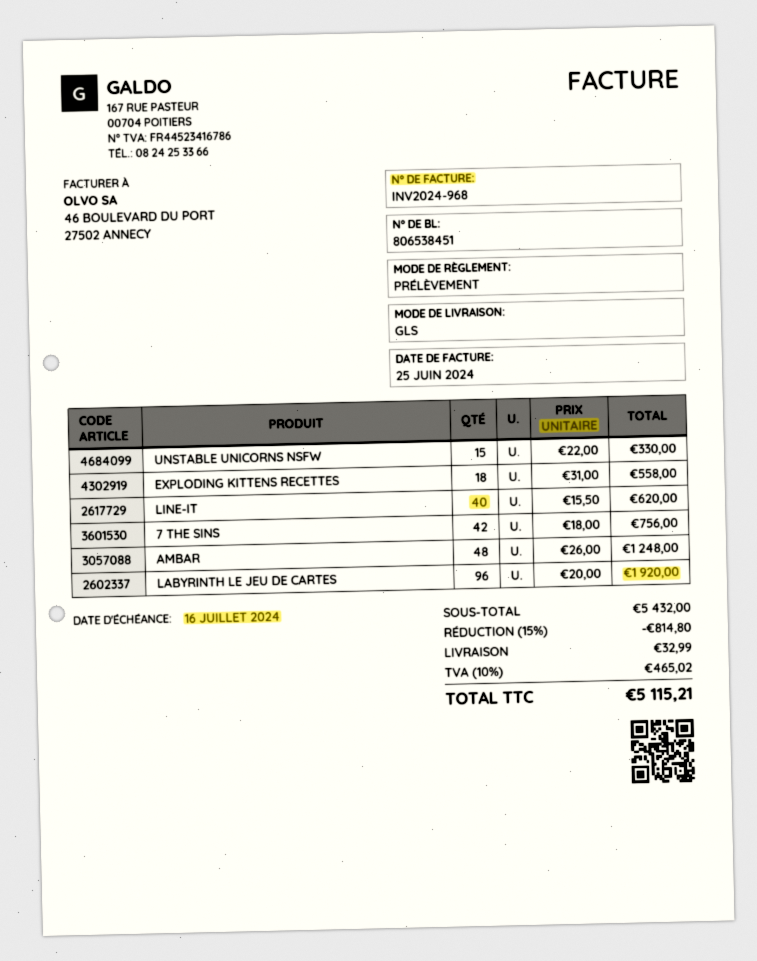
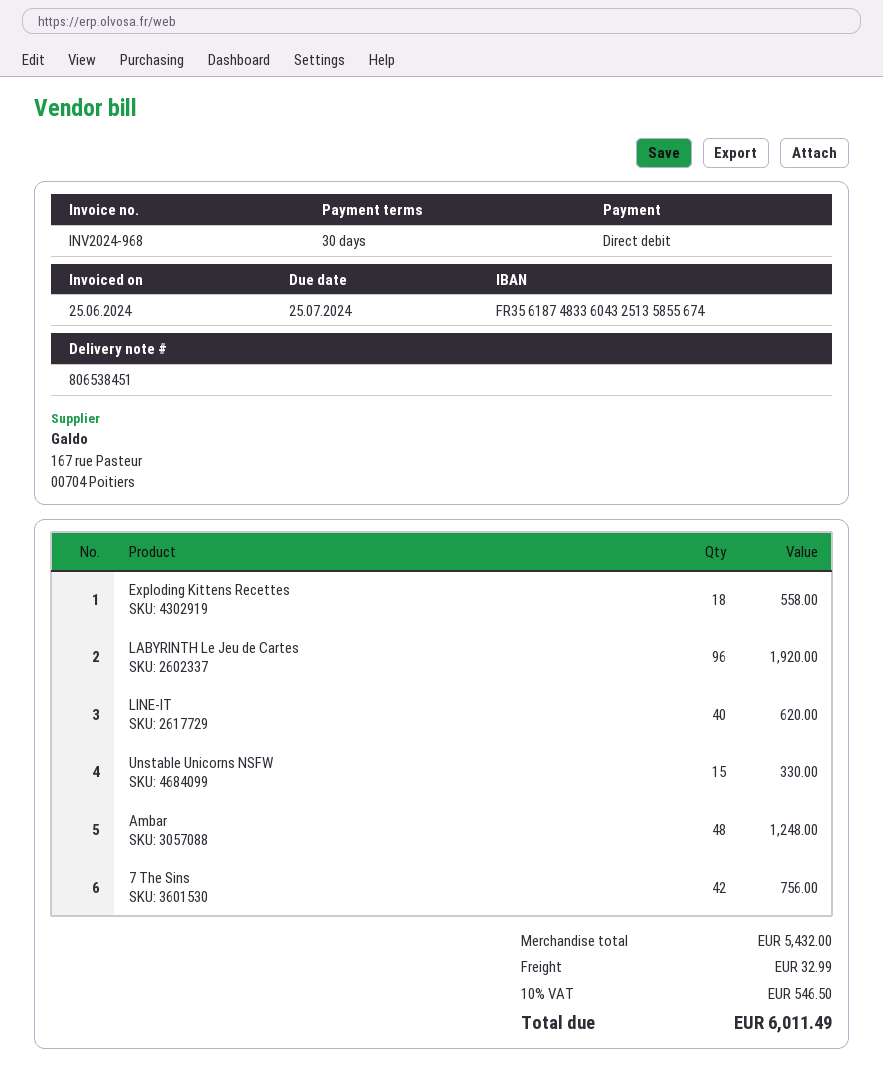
due date: 2024-07-16 -> 2024-07-25
discount: 15% = 814.80 -> none
tax: 10% = 465.02 -> 10% = 546.50
total: 5115.21 -> 6011.49

